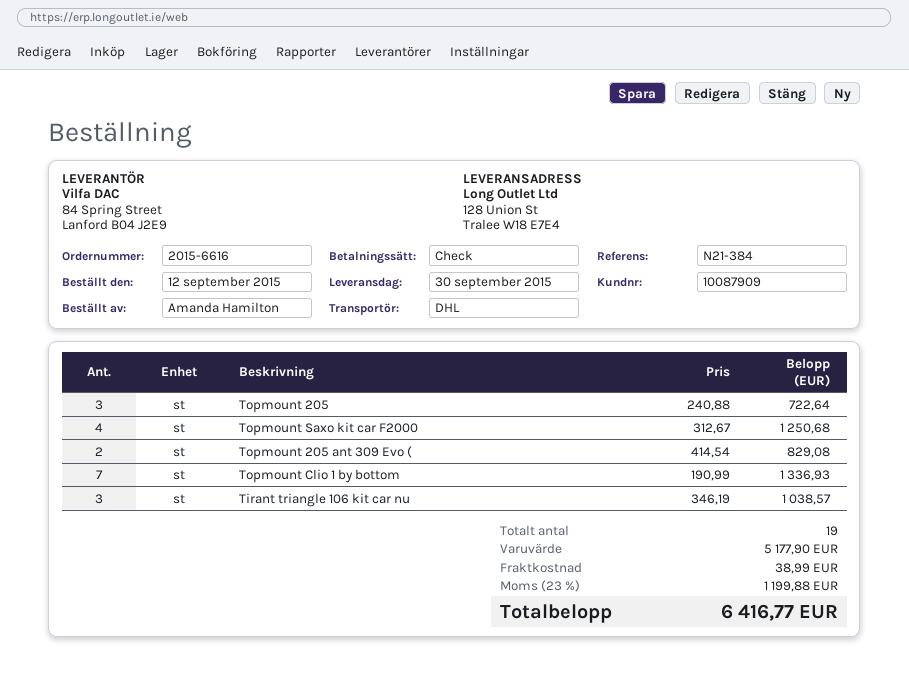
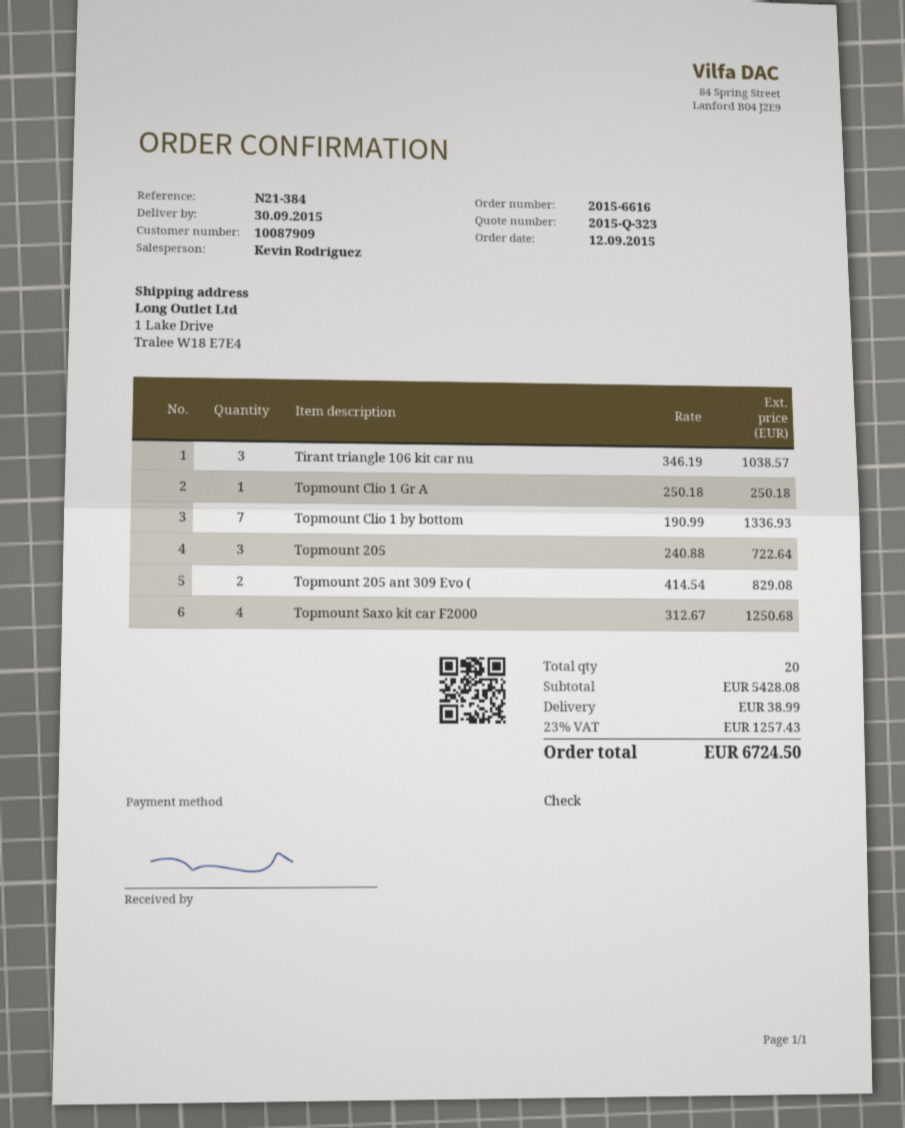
ship to: 128 Union St, Tralee W18 E7E4 -> 1 Lake Drive, Tralee W18 E7E4
Topmount Clio 1 Gr A: none -> 1 x 250.18 = 250.18
total quantity: 19 -> 20
subtotal: 5177.90 -> 5428.08
tax: 23% = 1199.88 -> 23% = 1257.43
total: 6416.77 -> 6724.50

